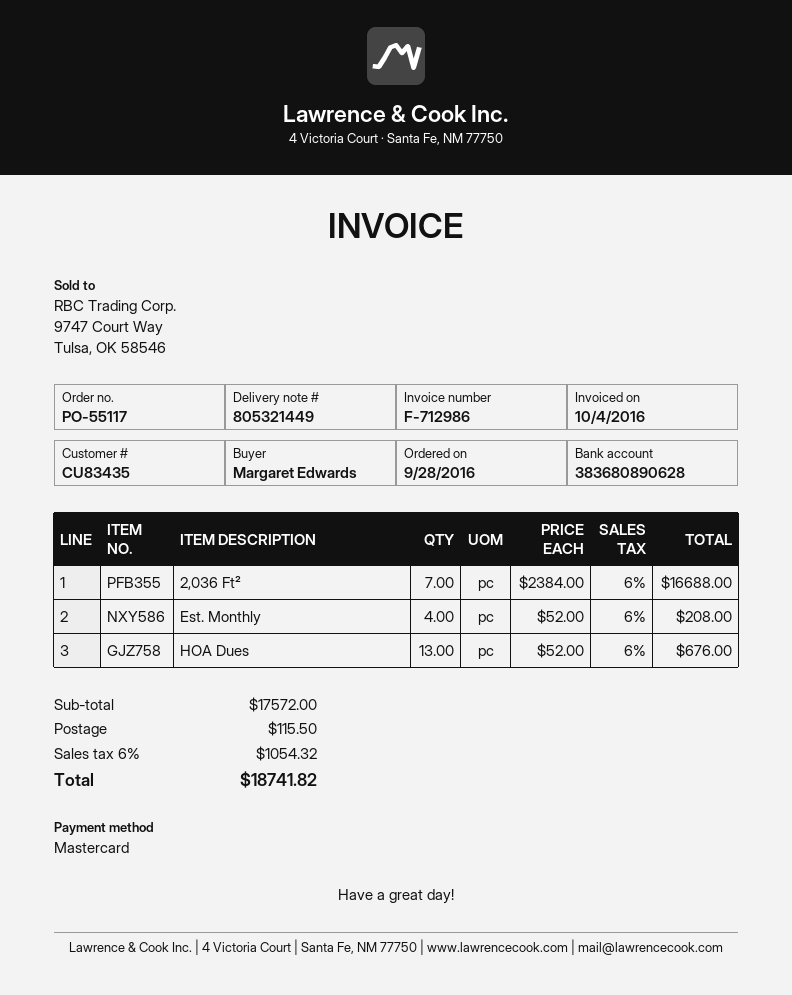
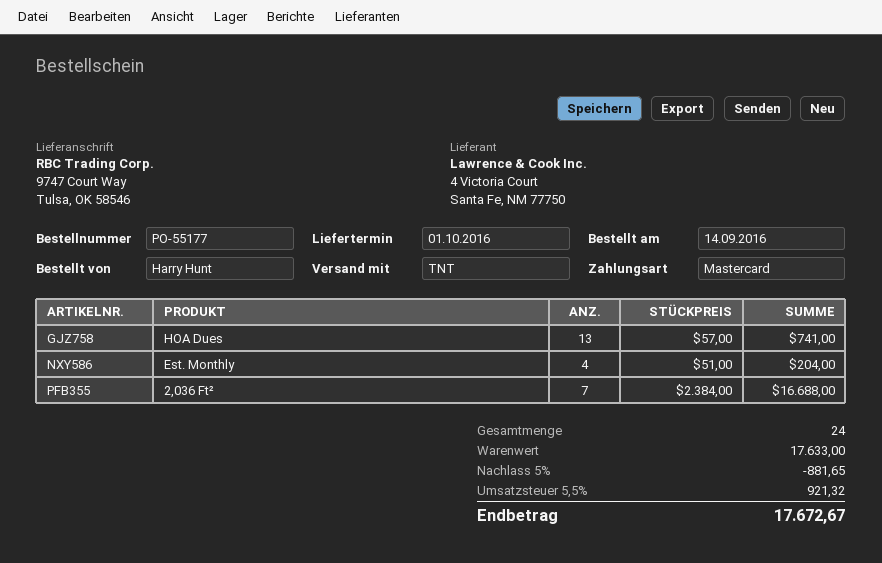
order number: PO-55117 -> PO-55177
order date: 2016-09-28 -> 2016-09-14
ordered by: Margaret Edwards -> Harry Hunt
Est. Monthly: 4 x 52.00 = 208.00 -> 4 x 51.00 = 204.00
HOA Dues: 13 x 52.00 = 676.00 -> 13 x 57.00 = 741.00
subtotal: 17572.00 -> 17633.00
discount: none -> 5% = 881.65
shipping: 115.50 -> none
tax: 6% = 1054.32 -> 5.5% = 921.32
total: 18741.82 -> 17672.67

